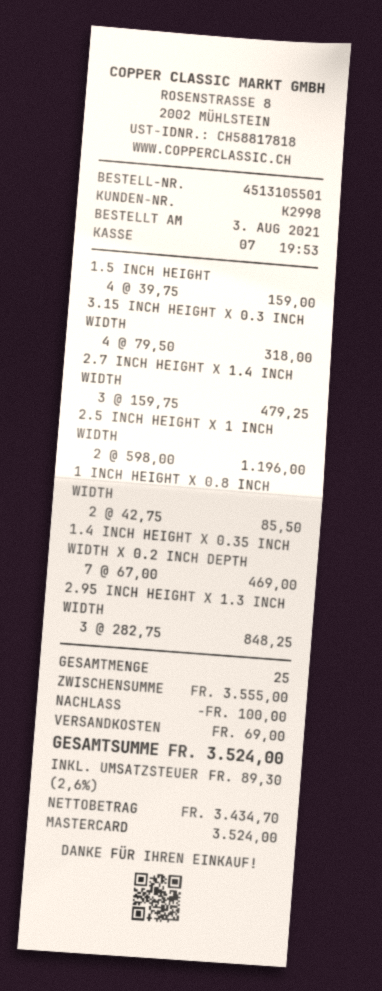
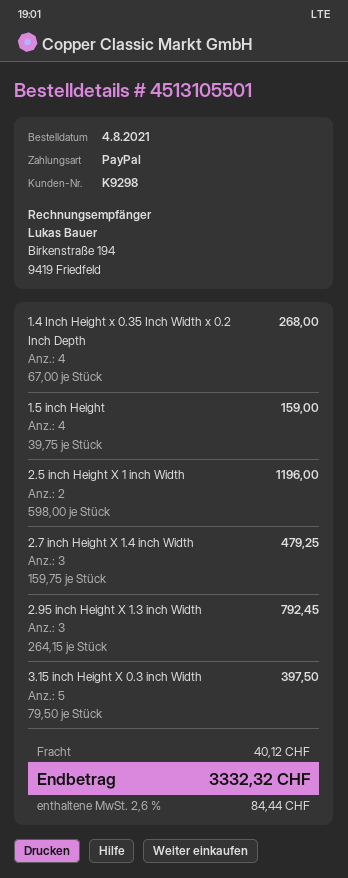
order date: 2021-08-03 -> 2021-08-04
customer number: K2998 -> K9298
payment method: Mastercard -> PayPal
3.15 INCH HEIGHT X 0.3 INCH WIDTH: 4 x 79.50 = 318.00 -> 5 x 79.50 = 397.50
1 INCH HEIGHT X 0.8 INCH WIDTH: 2 x 42.75 = 85.50 -> none
1.4 INCH HEIGHT X 0.35 INCH WIDTH X 0.2 INCH DEPTH: 7 x 67.00 = 469.00 -> 4 x 67.00 = 268.00
2.95 INCH HEIGHT X 1.3 INCH WIDTH: 3 x 282.75 = 848.25 -> 3 x 264.15 = 792.45
discount: 100.00 -> none
shipping: 69.00 -> 40.12
tax: 2.6% = 89.30 -> 2.6% = 84.44
total: 3524.00 -> 3332.32

